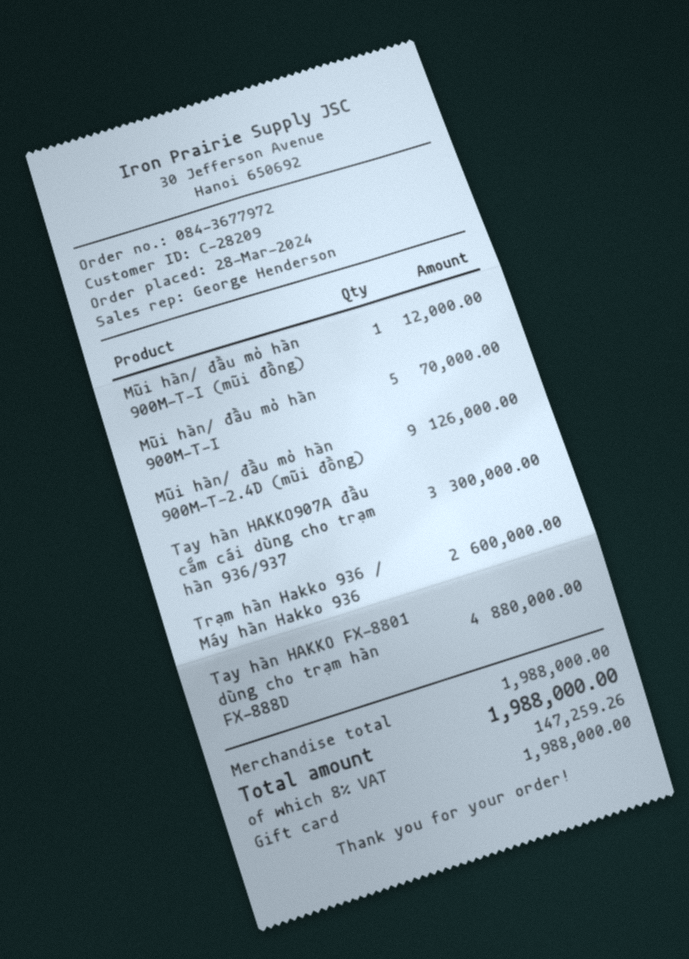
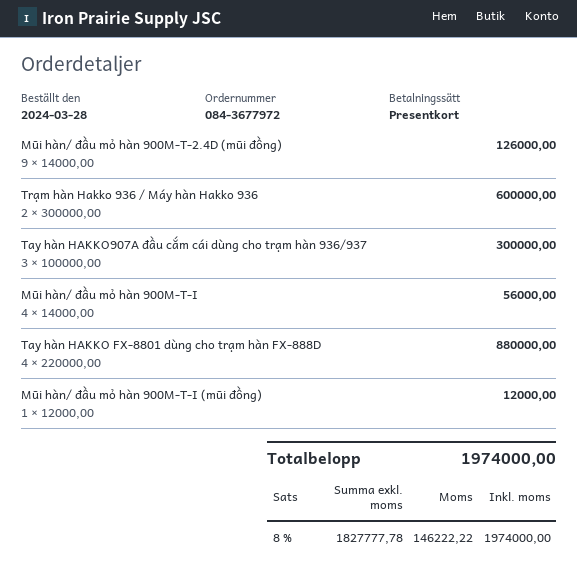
Mũi hàn/ đầu mỏ hàn 900M-T-I: 5 for 70000.00 -> 4 for 56000.00
tax: 8% = 147259.26 -> 8% = 146222.22
total: 1988000.00 -> 1974000.00

